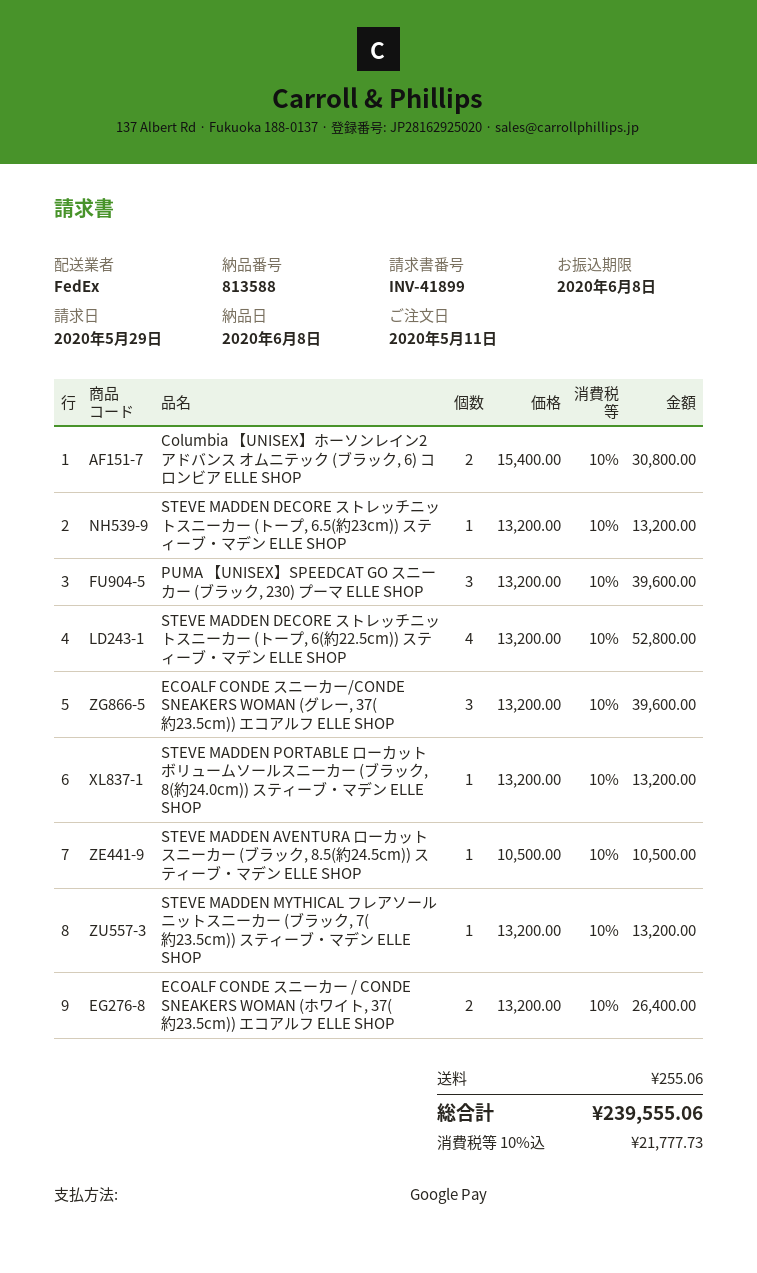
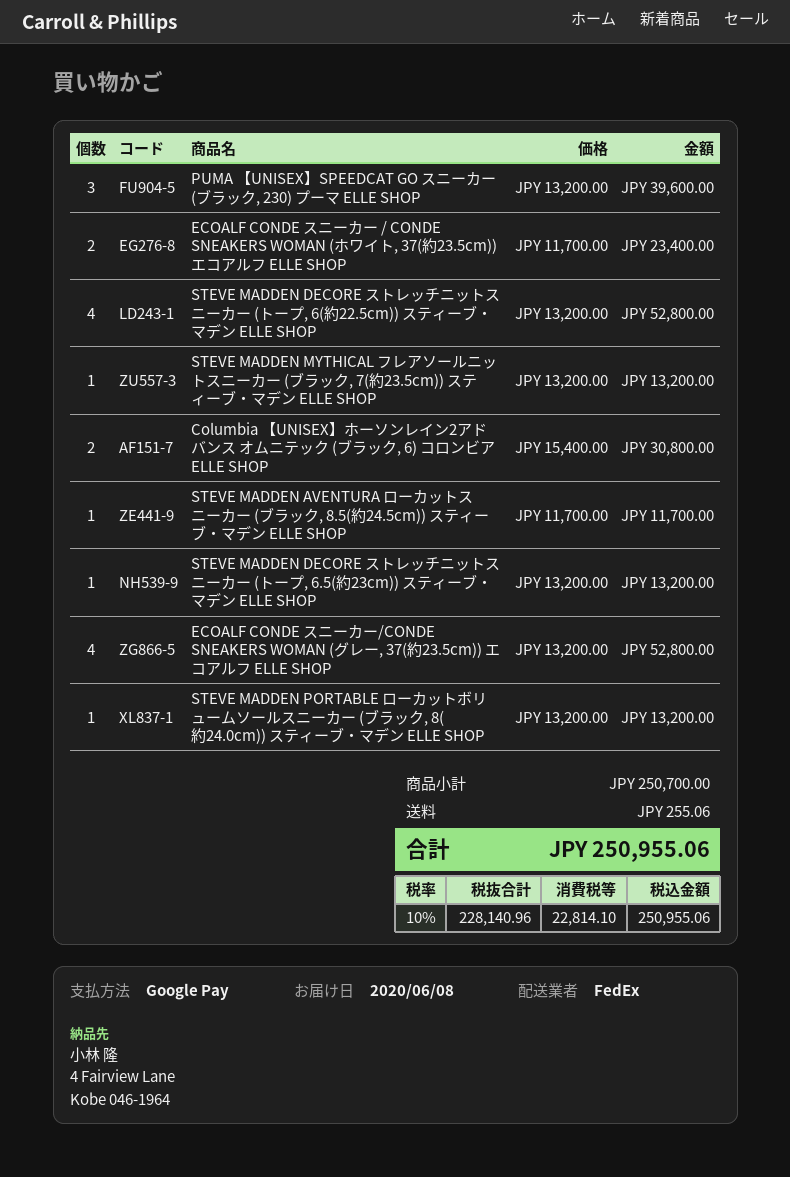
ECOALF CONDE スニーカー/CONDE SNEAKERS WOMAN (グレー, 37(約23.5cm)) エコアルフ ELLE SHOP: 3 x 13200.00 = 39600.00 -> 4 x 13200.00 = 52800.00
STEVE MADDEN AVENTURA ローカットスニーカー (ブラック, 8.5(約24.5cm)) スティーブ・マデン ELLE SHOP: 1 x 10500.00 = 10500.00 -> 1 x 11700.00 = 11700.00
ECOALF CONDE スニーカー / CONDE SNEAKERS WOMAN (ホワイト, 37(約23.5cm)) エコアルフ ELLE SHOP: 2 x 13200.00 = 26400.00 -> 2 x 11700.00 = 23400.00
tax: 10% = 21777.73 -> 10% = 22814.10
total: 239555.06 -> 250955.06

